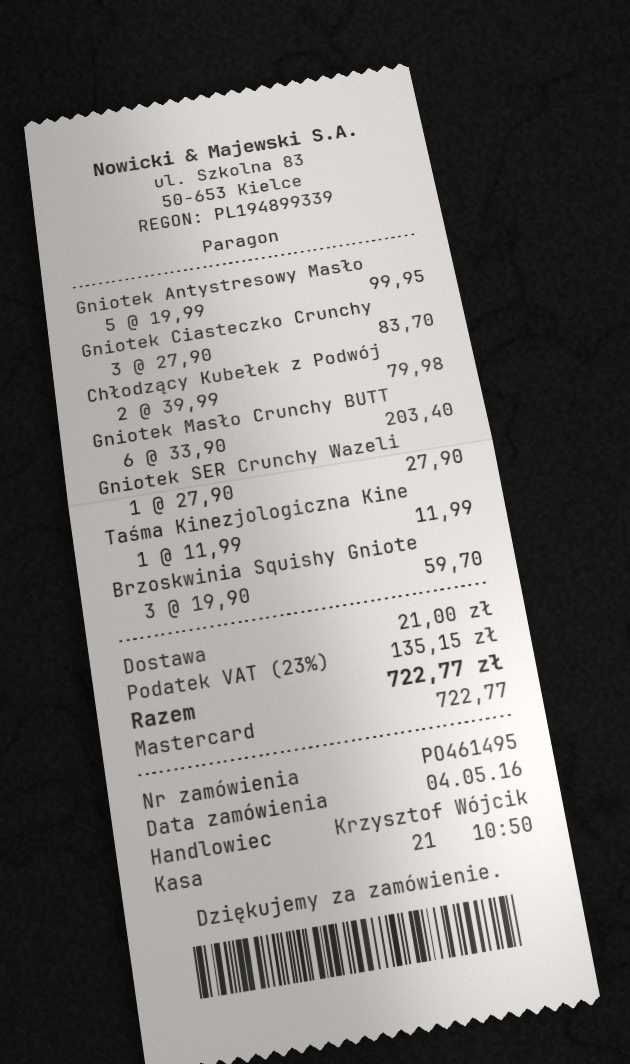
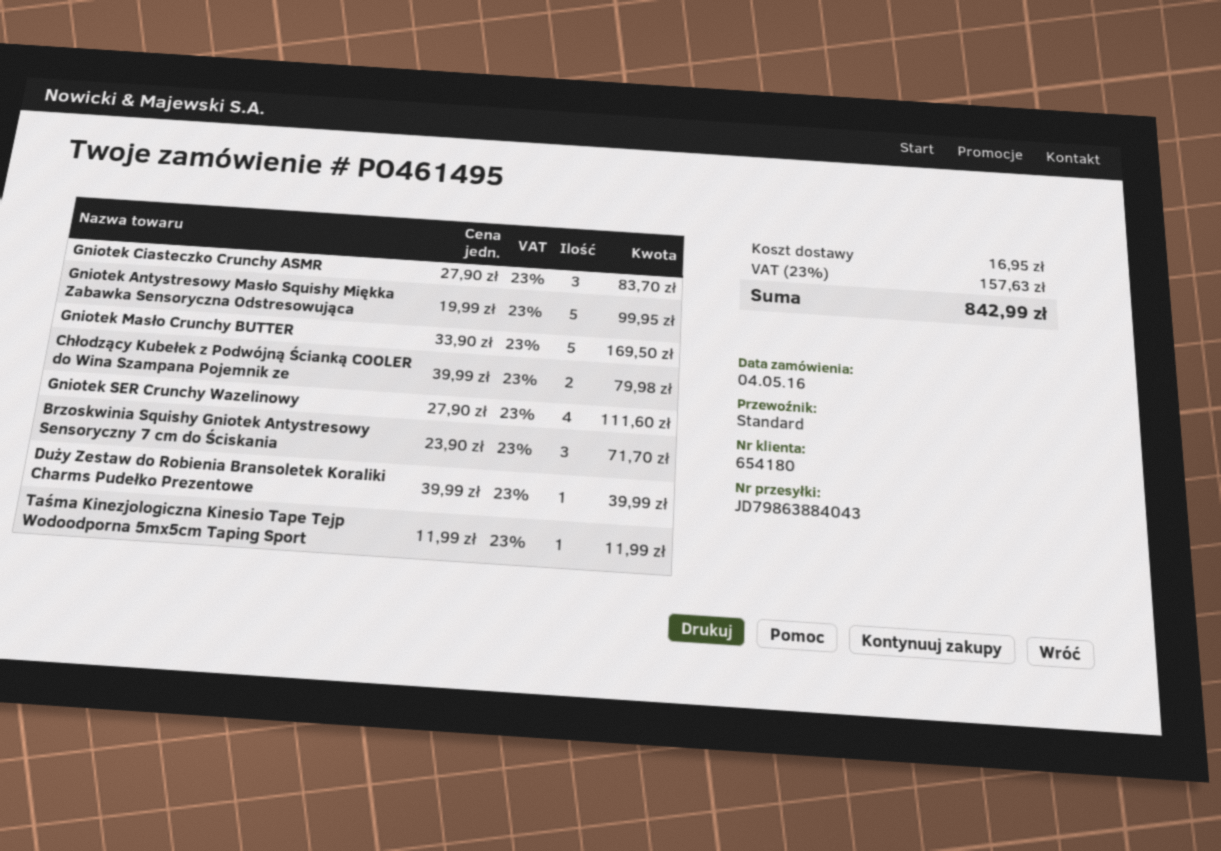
Gniotek Masło Crunchy BUTT: 6 x 33.90 = 203.40 -> 5 x 33.90 = 169.50
Gniotek SER Crunchy Wazeli: 1 x 27.90 = 27.90 -> 4 x 27.90 = 111.60
Brzoskwinia Squishy Gniote: 3 x 19.90 = 59.70 -> 3 x 23.90 = 71.70
Duży Zestaw do Robienia Bransoletek Koraliki Charms Pudełko Prezentowe: none -> 1 x 39.99 = 39.99
shipping: 21.00 -> 16.95
tax: 23% = 135.15 -> 23% = 157.63
total: 722.77 -> 842.99

